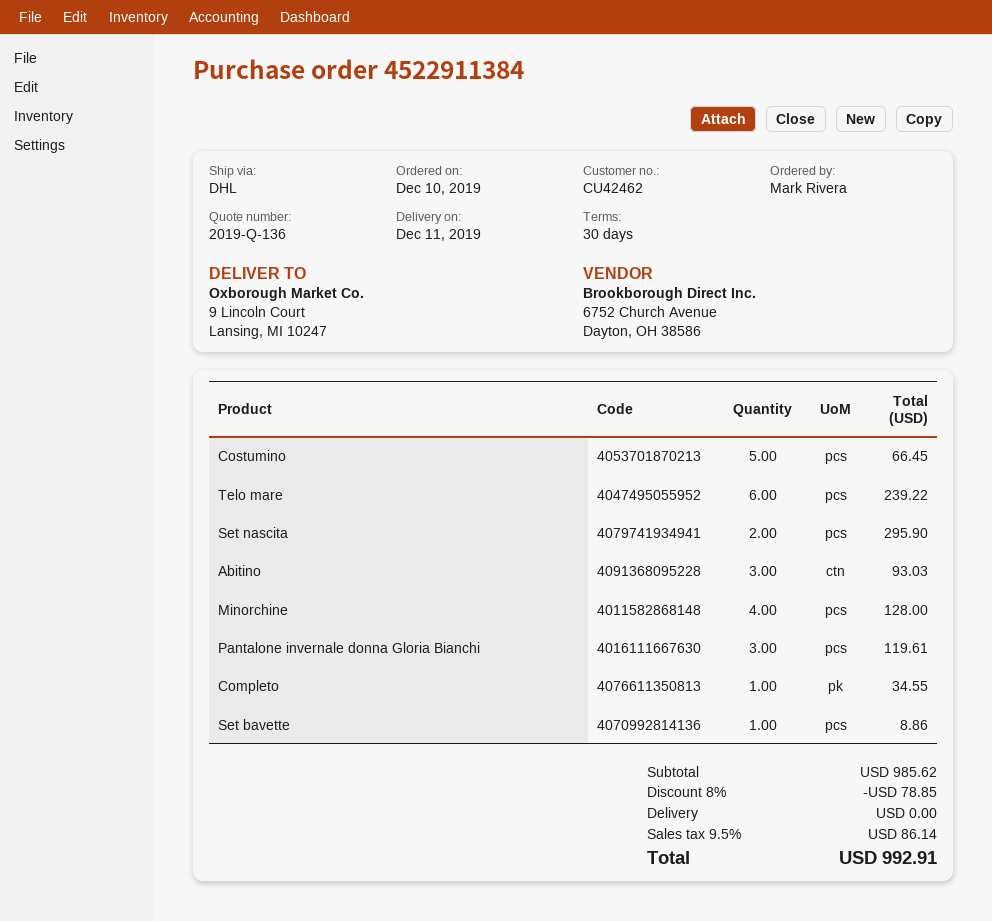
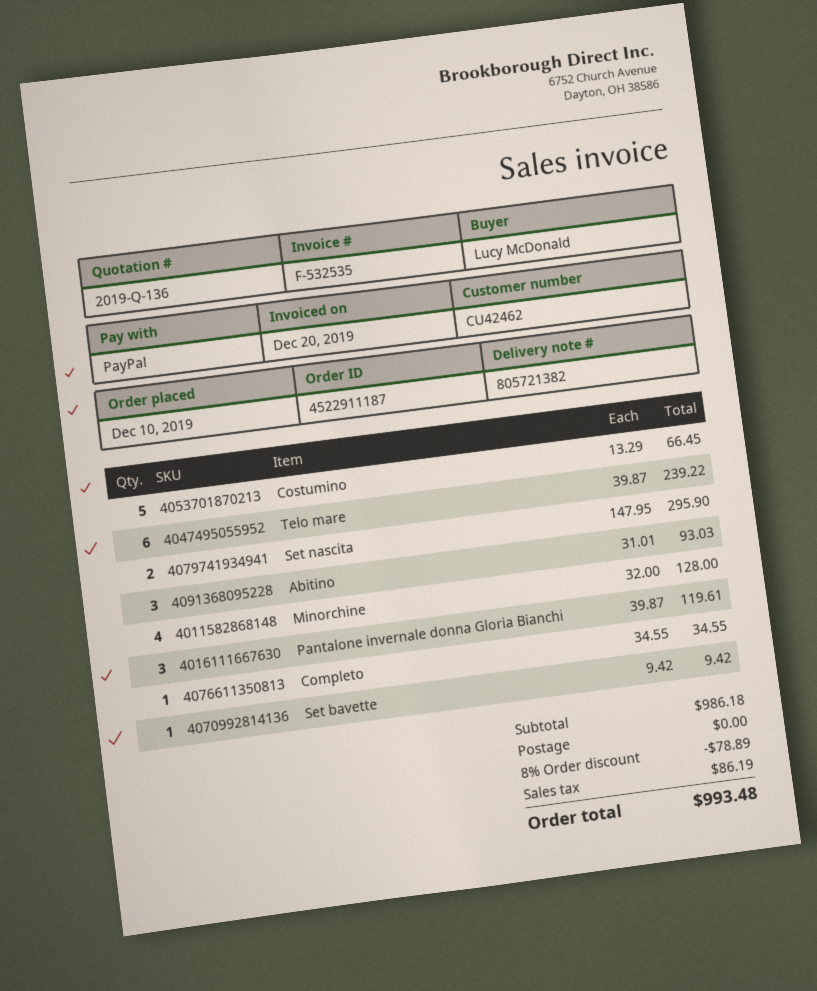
order number: 4522911384 -> 4522911187
ordered by: Mark Rivera -> Lucy McDonald
Set bavette: 1 for 8.86 -> 1 for 9.42
subtotal: 985.62 -> 986.18
discount: 8% = 78.85 -> 8% = 78.89
tax: 86.14 -> 86.19
total: 992.91 -> 993.48

